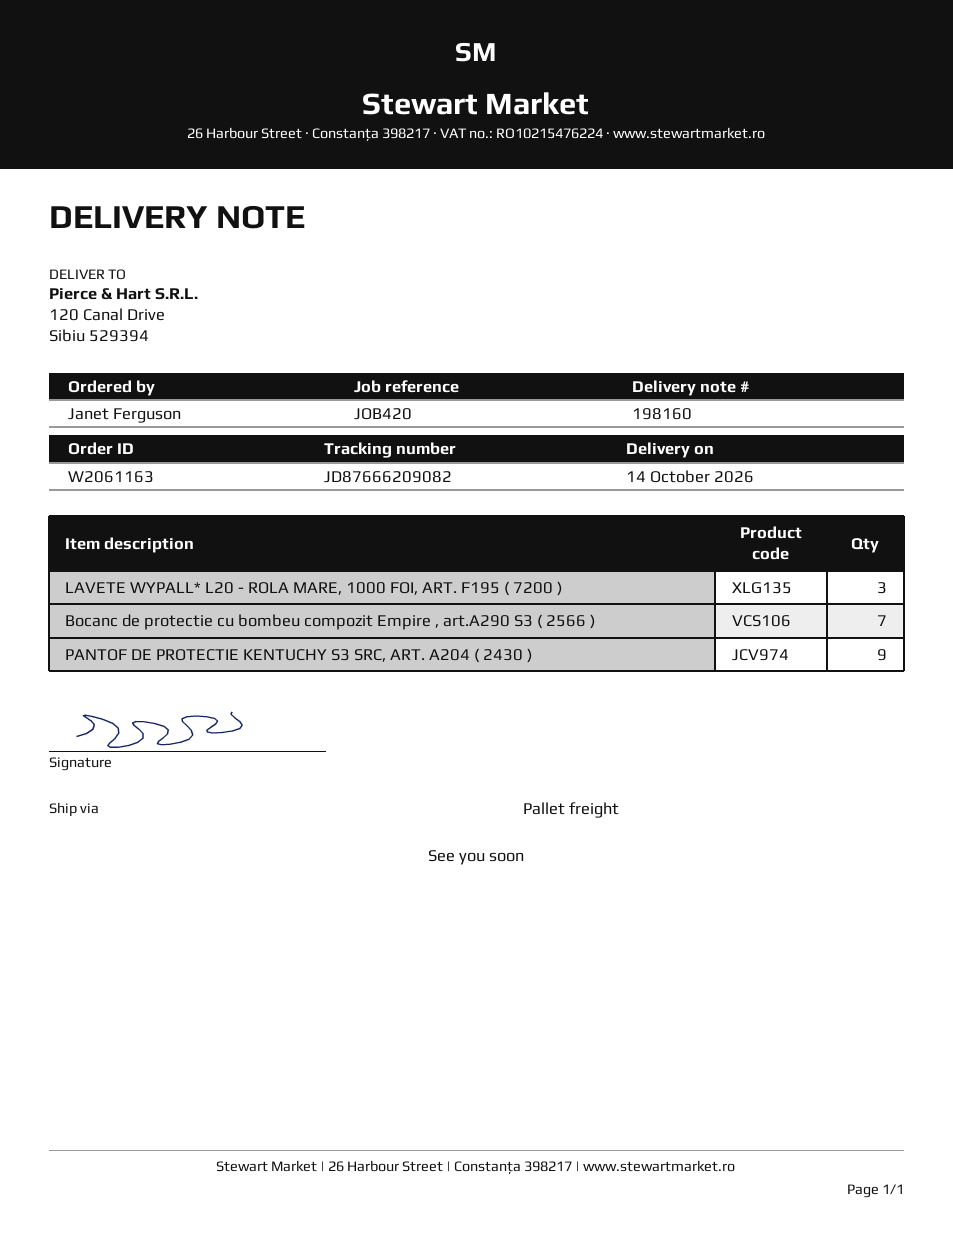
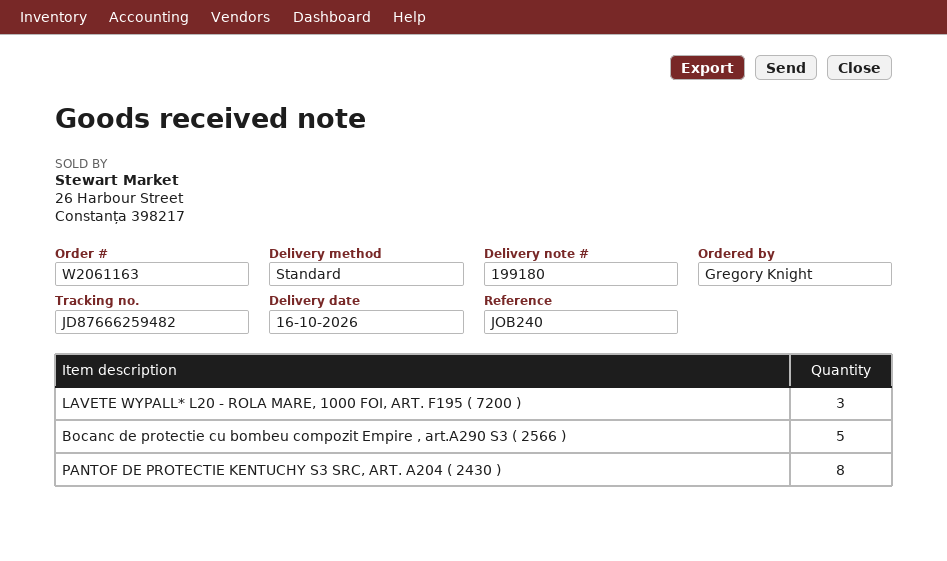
delivery note number: 198160 -> 199180
delivery date: 2026-10-14 -> 2026-10-16
reference: JOB420 -> JOB240
ordered by: Janet Ferguson -> Gregory Knight
shipping method: pallet freight -> standard
tracking number: JD87666209082 -> JD87666259482
Bocanc de protectie cu bombeu compozit Empire , art.A290 S3 ( 2566 ): 7 -> 5
PANTOF DE PROTECTIE KENTUCHY S3 SRC, ART. A204 ( 2430 ): 9 -> 8

